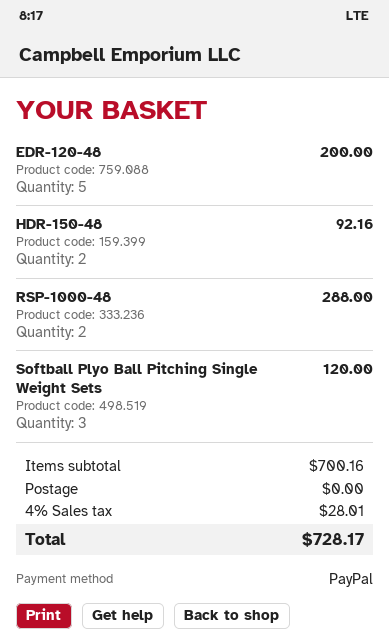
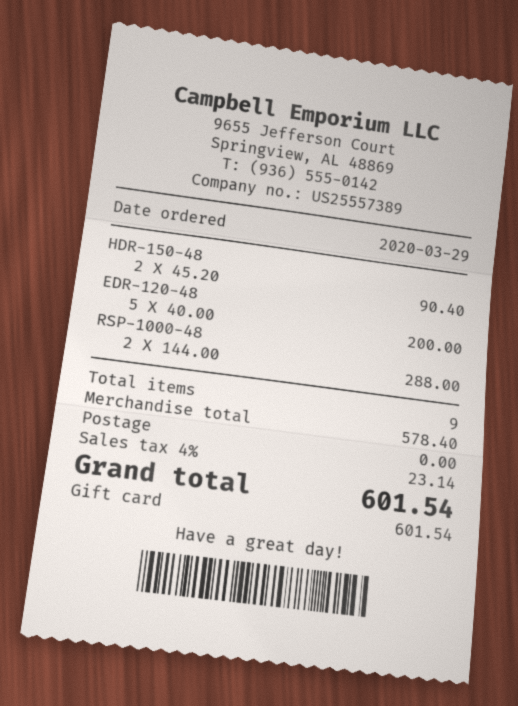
payment method: PayPal -> gift card
HDR-150-48: 2 for 92.16 -> 2 for 90.40
Softball Plyo Ball Pitching Single Weight Sets: 3 for 120.00 -> none
subtotal: 700.16 -> 578.40
tax: 4% = 28.01 -> 4% = 23.14
total: 728.17 -> 601.54

